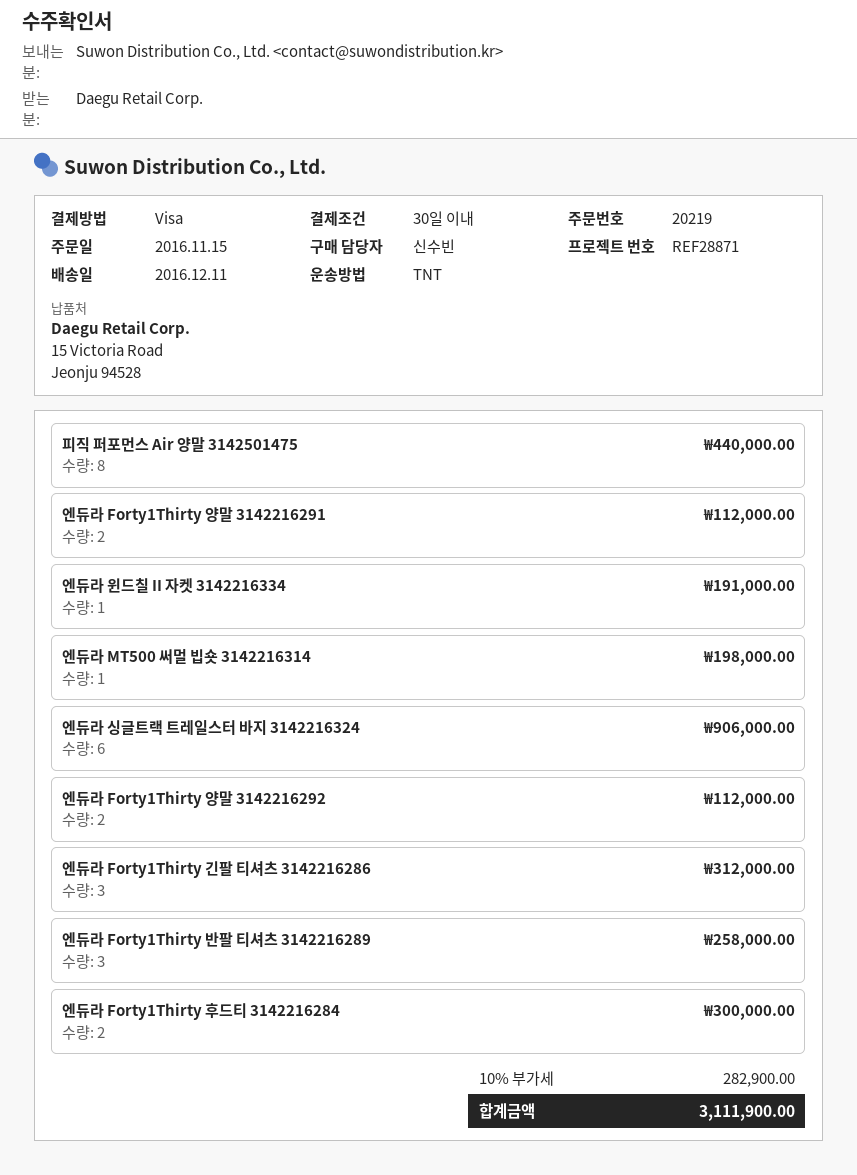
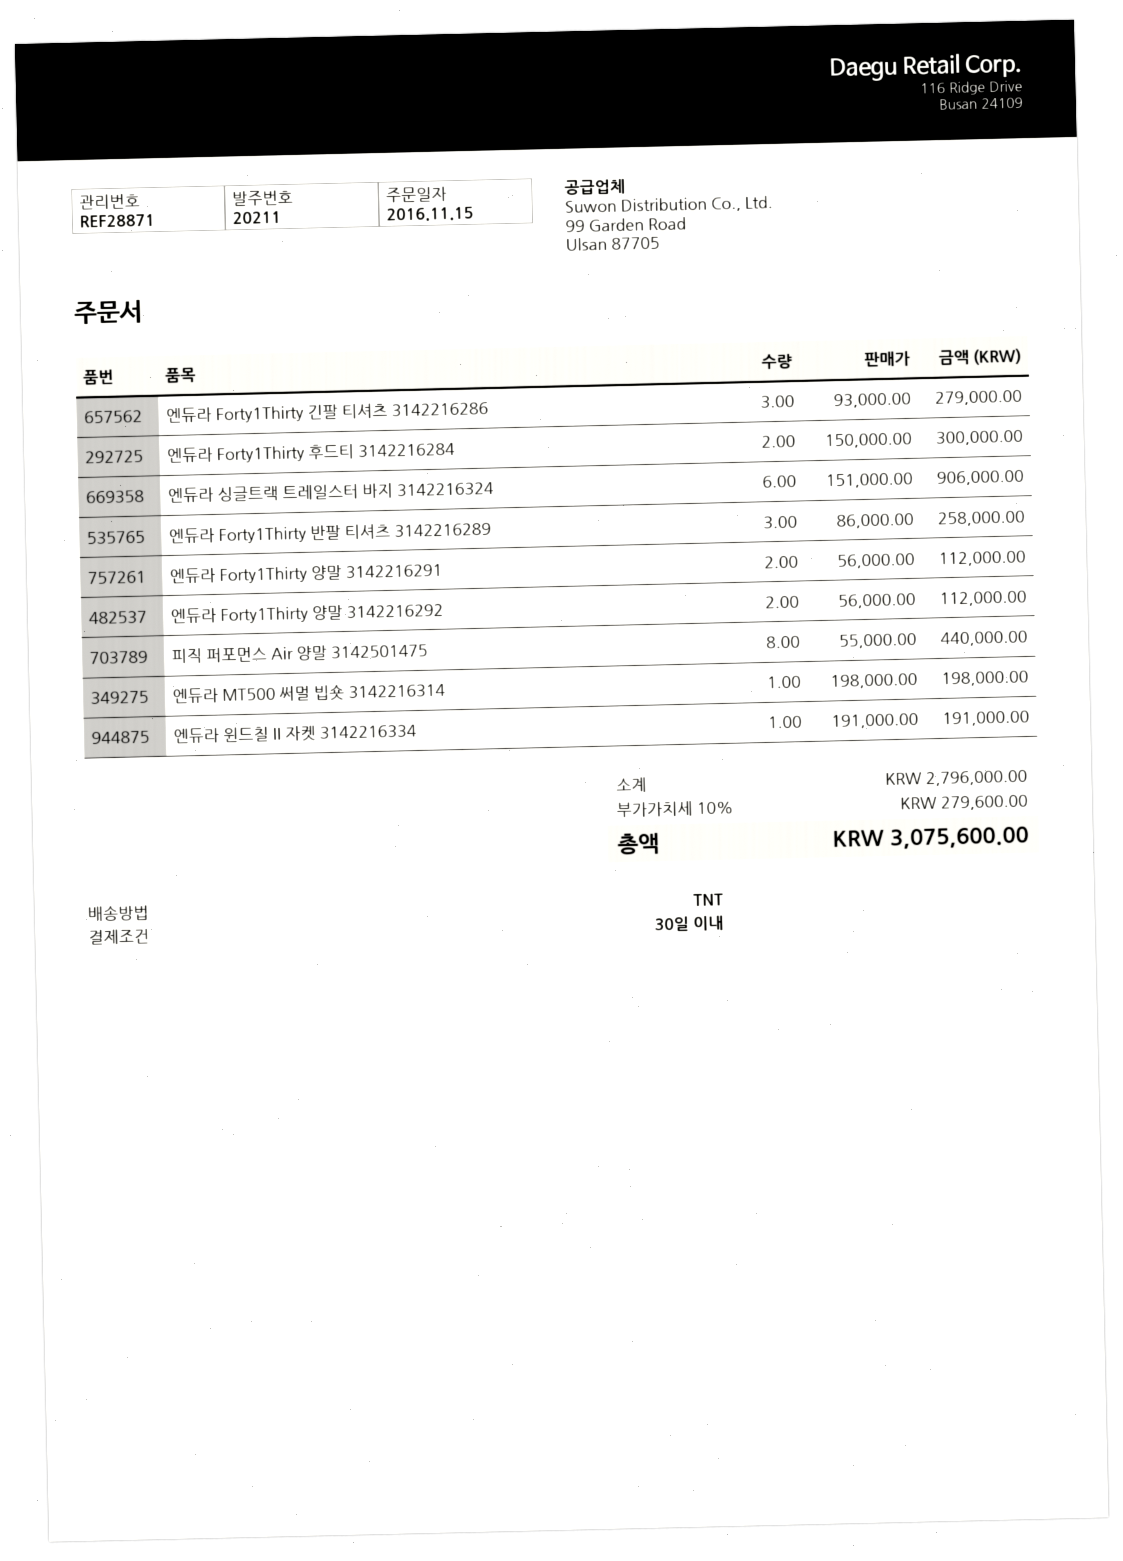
order number: 20219 -> 20211
엔듀라 Forty1Thirty 긴팔 티셔츠 3142216286: 3 for 312000.00 -> 3 for 279000.00
tax: 10% = 282900.00 -> 10% = 279600.00
total: 3111900.00 -> 3075600.00

